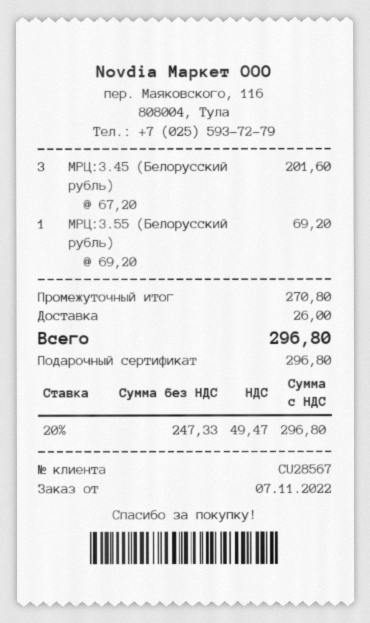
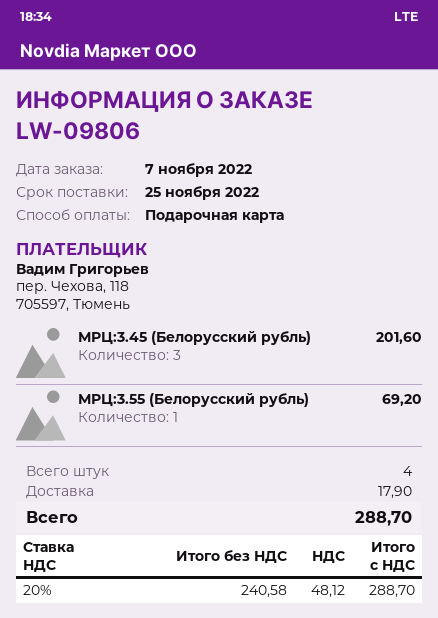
shipping: 26.00 -> 17.90
net: 247.33 -> 240.58
tax: 20% = 49.47 -> 20% = 48.12
total: 296.80 -> 288.70

